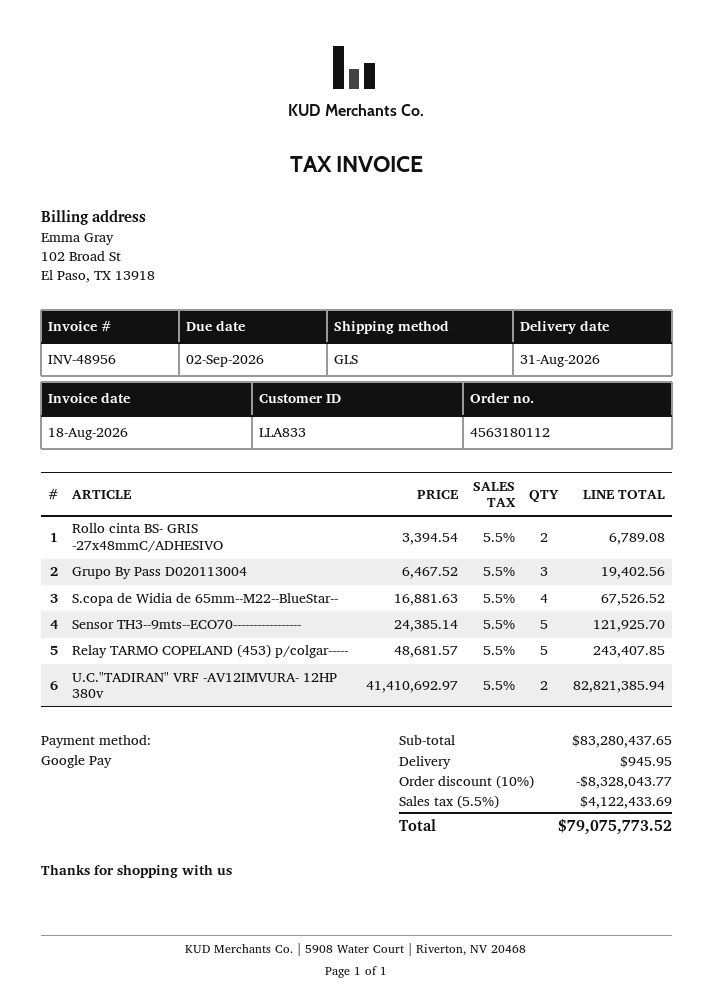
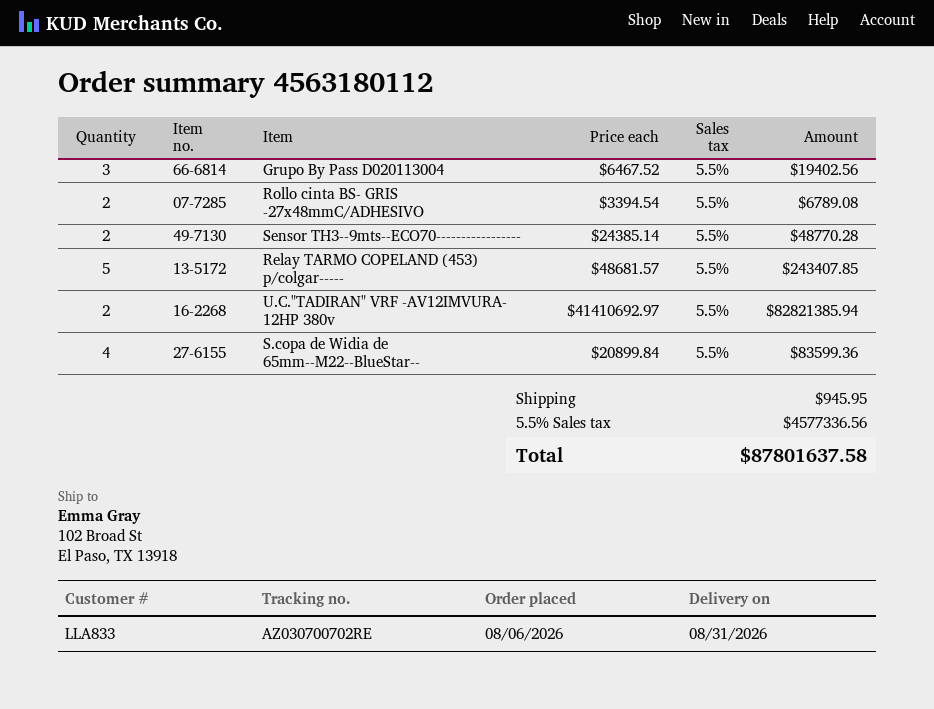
S.copa de Widia de 65mm--M22--BlueStar--: 4 x 16881.63 = 67526.52 -> 4 x 20899.84 = 83599.36
Sensor TH3--9mts--ECO70-----------------: 5 x 24385.14 = 121925.70 -> 2 x 24385.14 = 48770.28
discount: 10% = 8328043.77 -> none
tax: 5.5% = 4122433.69 -> 5.5% = 4577336.56
total: 79075773.52 -> 87801637.58

